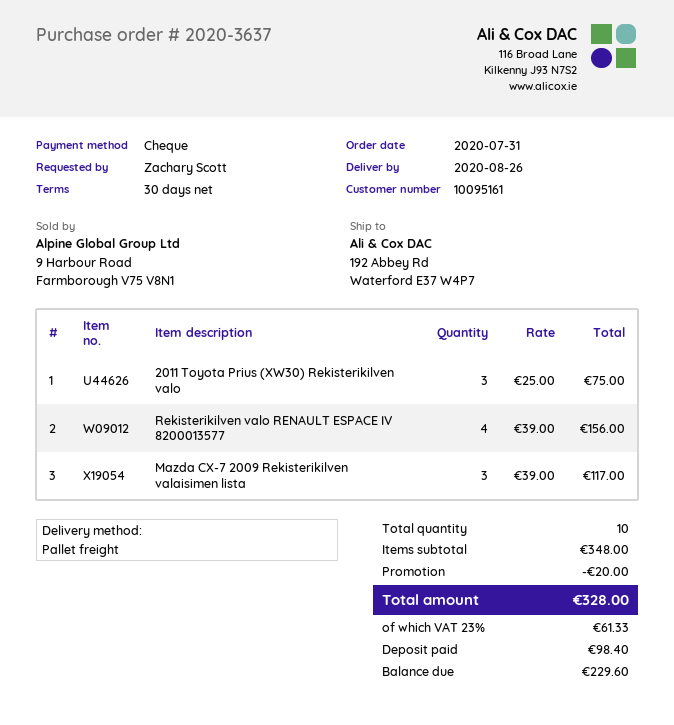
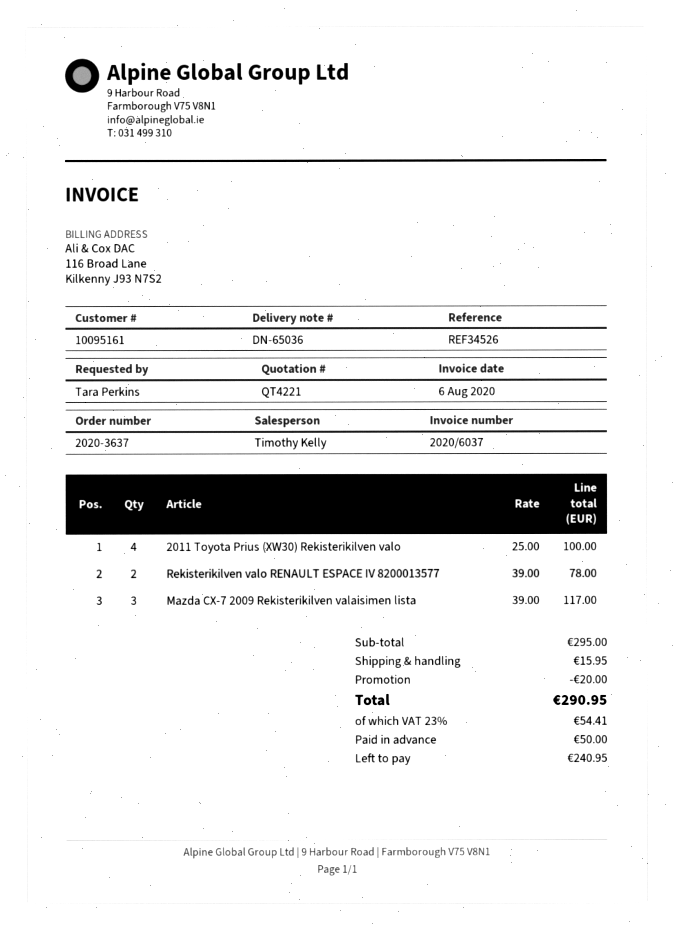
ordered by: Zachary Scott -> Tara Perkins
2011 Toyota Prius (XW30) Rekisterikilven valo: 3 x 25.00 = 75.00 -> 4 x 25.00 = 100.00
Rekisterikilven valo RENAULT ESPACE IV 8200013577: 4 x 39.00 = 156.00 -> 2 x 39.00 = 78.00
subtotal: 348.00 -> 295.00
shipping: none -> 15.95
tax: 23% = 61.33 -> 23% = 54.41
total: 328.00 -> 290.95
deposit: 98.40 -> 50.00
balance: 229.60 -> 240.95

